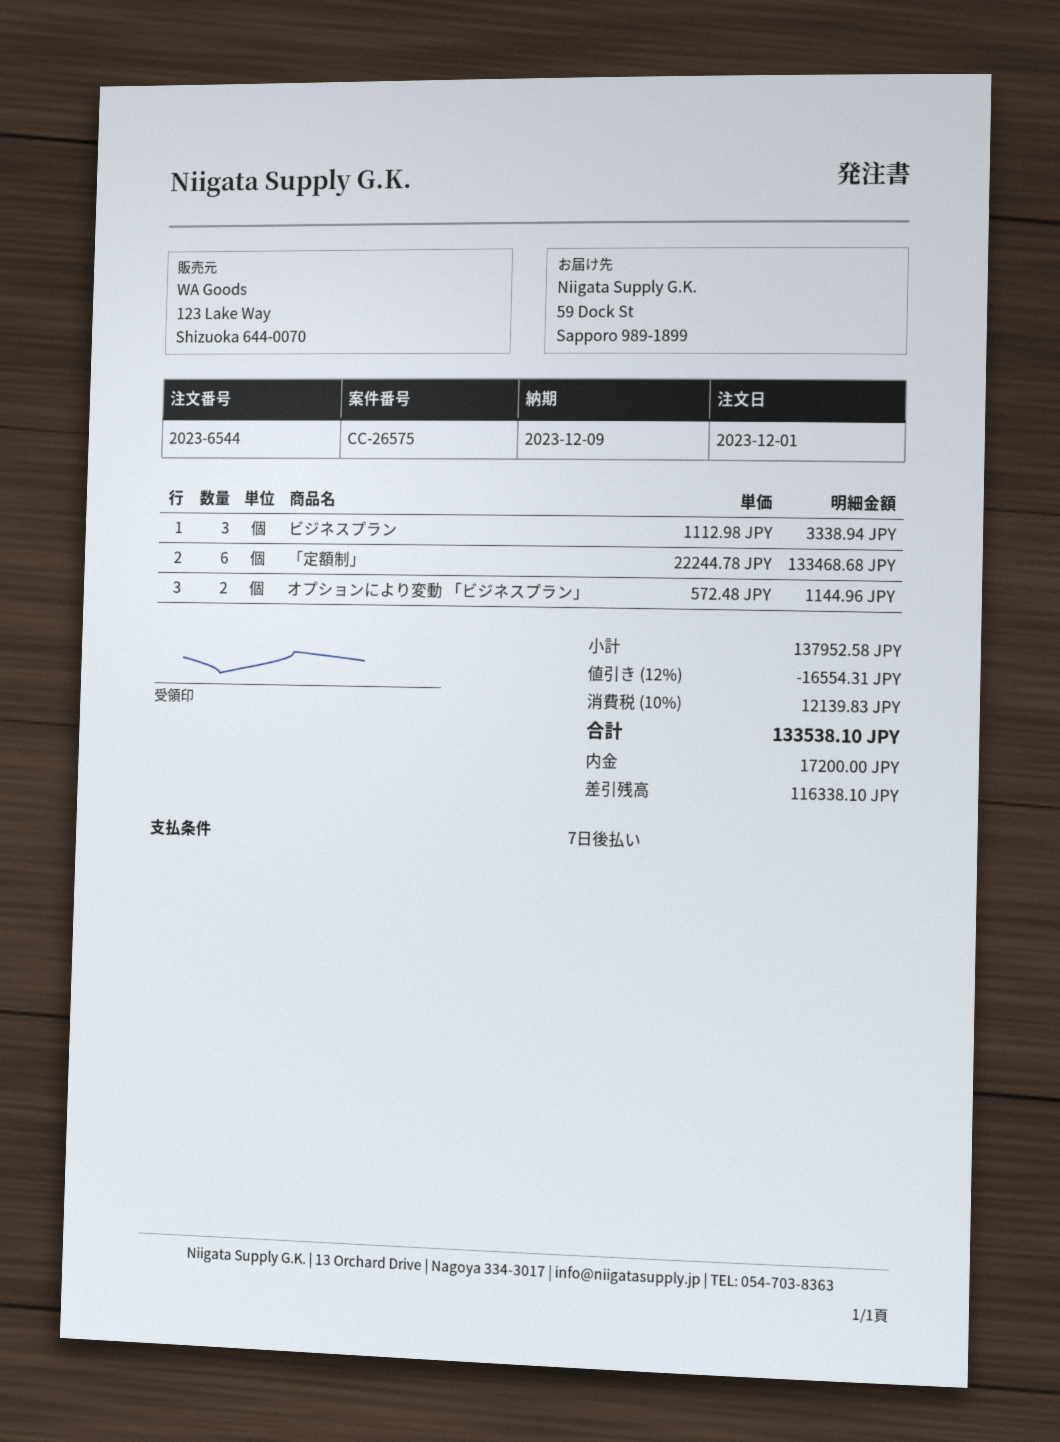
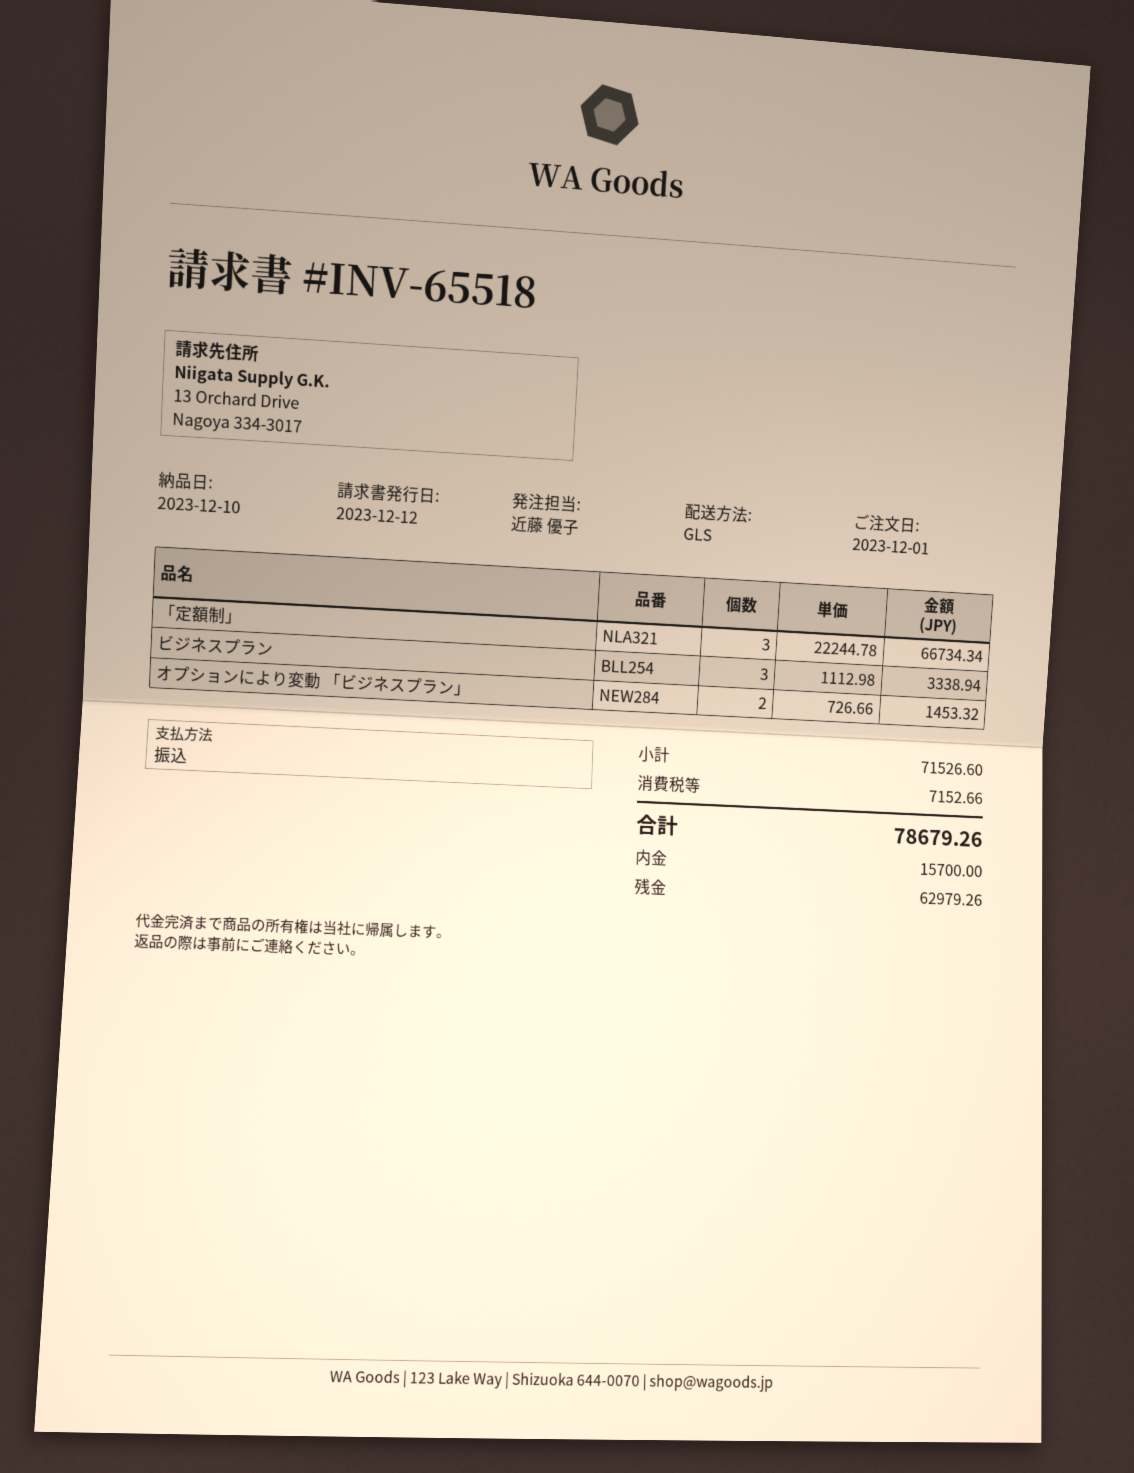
delivery date: 2023-12-09 -> 2023-12-10
「定額制」: 6 x 22244.78 = 133468.68 -> 3 x 22244.78 = 66734.34
オプションにより変動 「ビジネスプラン」: 2 x 572.48 = 1144.96 -> 2 x 726.66 = 1453.32
subtotal: 137952.58 -> 71526.60
discount: 12% = 16554.31 -> none
tax: 12139.83 -> 7152.66
total: 133538.10 -> 78679.26
deposit: 17200.00 -> 15700.00
balance: 116338.10 -> 62979.26

